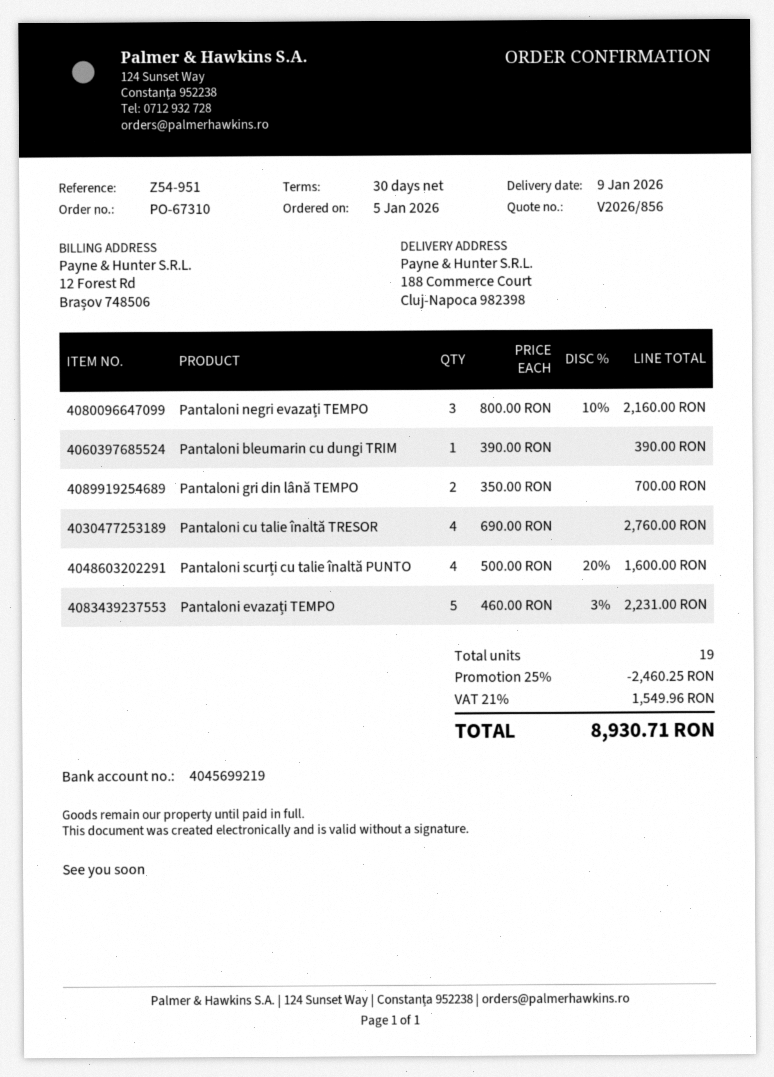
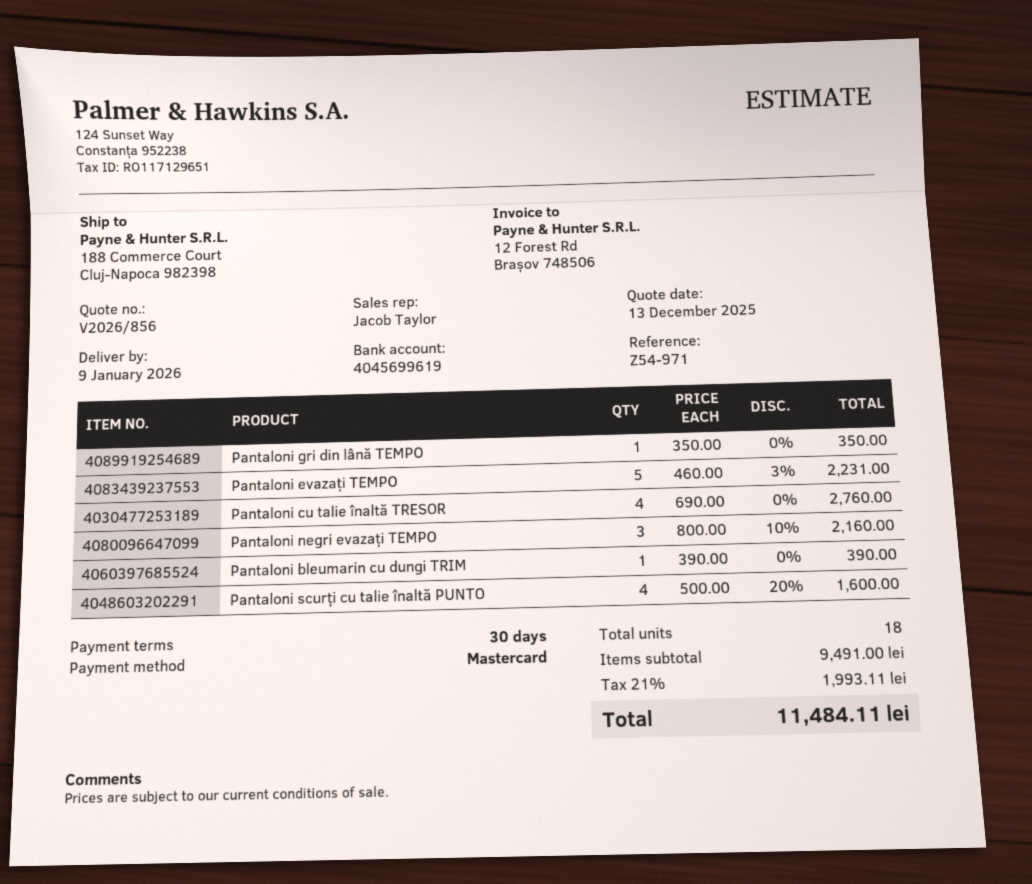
reference: Z54-951 -> Z54-971
bank account: 4045699219 -> 4045699619
Pantaloni gri din lână TEMPO: 2 x 350.00 = 700.00 -> 1 x 350.00 = 350.00
total quantity: 19 -> 18
discount: 25% = 2460.25 -> none
tax: 21% = 1549.96 -> 21% = 1993.11
total: 8930.71 -> 11484.11

